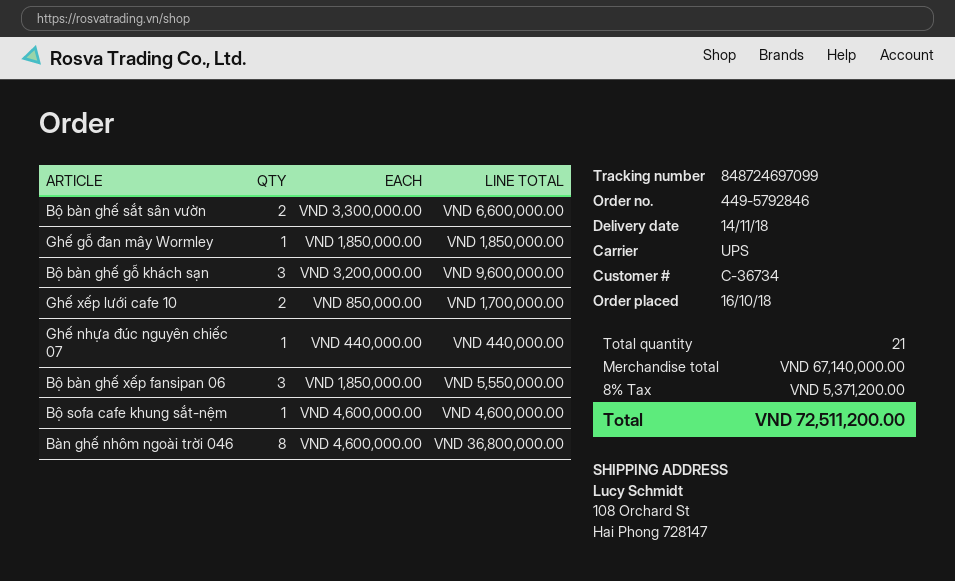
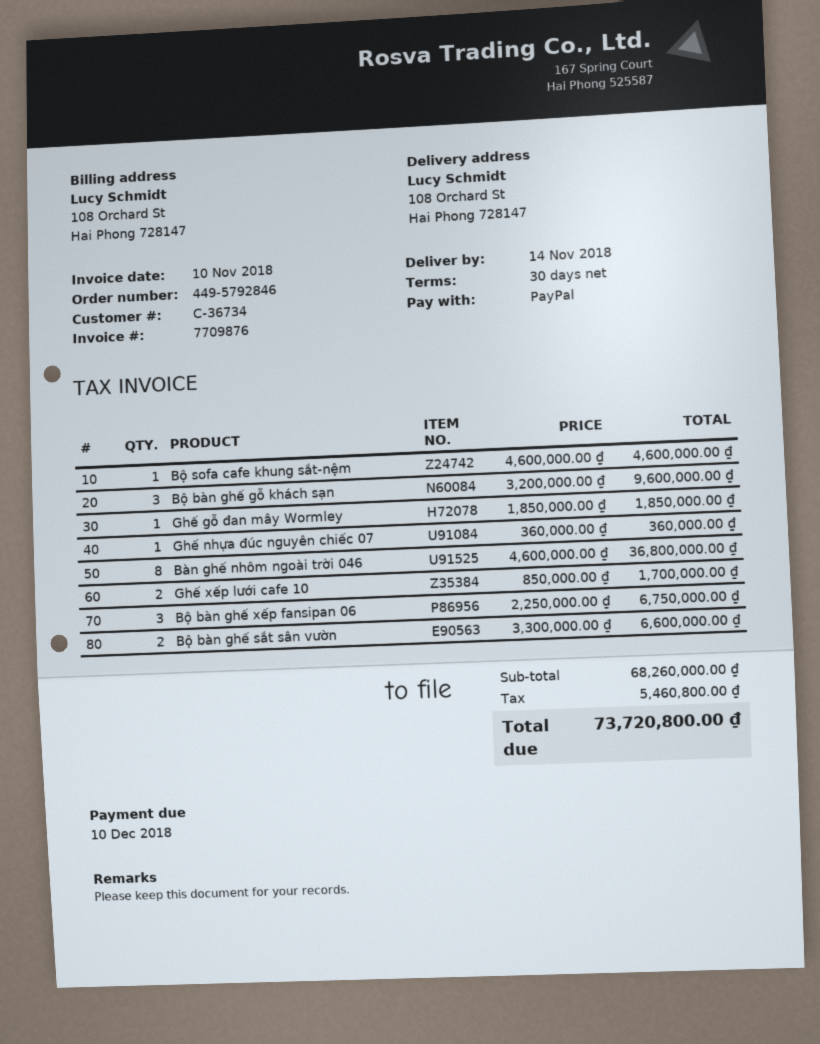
Ghế nhựa đúc nguyên chiếc 07: 1 x 440000.00 = 440000.00 -> 1 x 360000.00 = 360000.00
Bộ bàn ghế xếp fansipan 06: 3 x 1850000.00 = 5550000.00 -> 3 x 2250000.00 = 6750000.00
subtotal: 67140000.00 -> 68260000.00
tax: 5371200.00 -> 5460800.00
total: 72511200.00 -> 73720800.00

